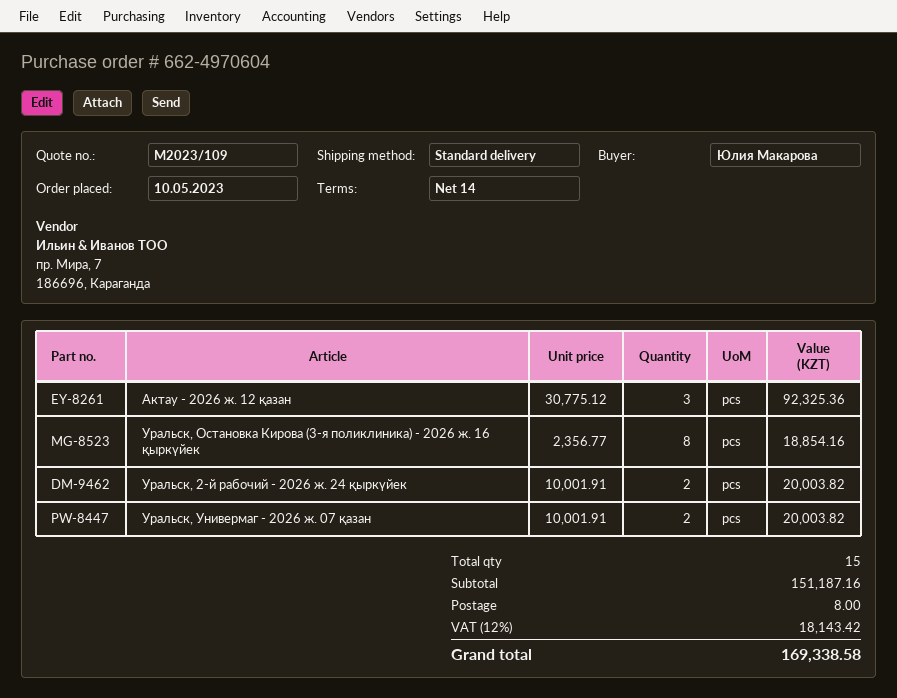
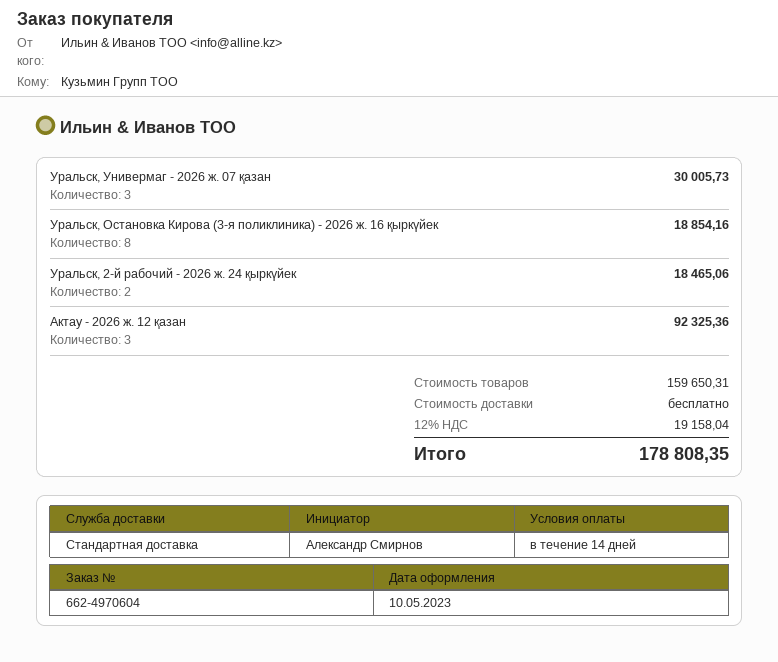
ordered by: Юлия Макарова -> Александр Смирнов
Уральск, 2-й рабочий - 2026 ж. 24 қыркүйек: 2 for 20003.82 -> 2 for 18465.06
Уральск, Универмаг - 2026 ж. 07 қазан: 2 for 20003.82 -> 3 for 30005.73
subtotal: 151187.16 -> 159650.31
shipping: 8.00 -> 0.00
tax: 12% = 18143.42 -> 12% = 19158.04
total: 169338.58 -> 178808.35

